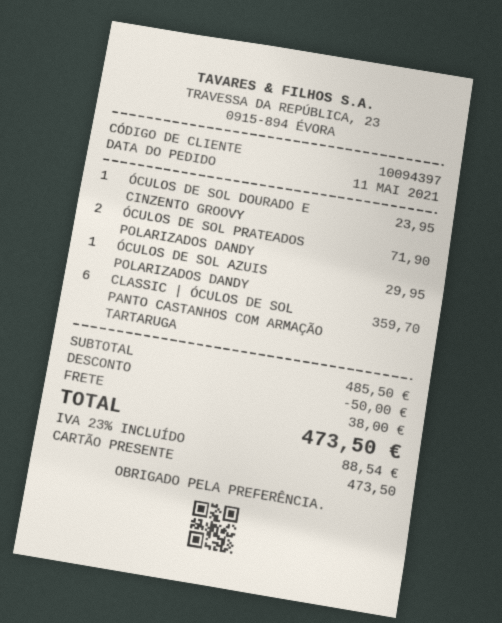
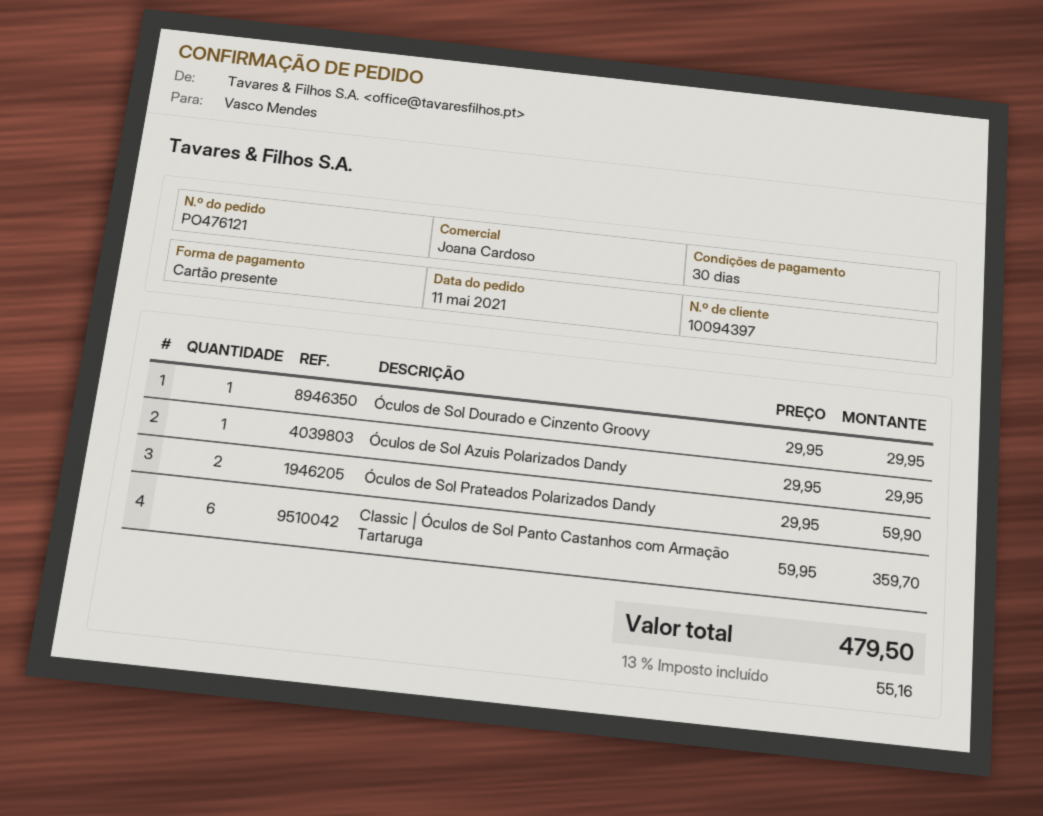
ÓCULOS DE SOL DOURADO E CINZENTO GROOVY: 1 for 23.95 -> 1 for 29.95
ÓCULOS DE SOL PRATEADOS POLARIZADOS DANDY: 2 for 71.90 -> 2 for 59.90
discount: 50.00 -> none
shipping: 38.00 -> none
tax: 23% = 88.54 -> 13% = 55.16
total: 473.50 -> 479.50

